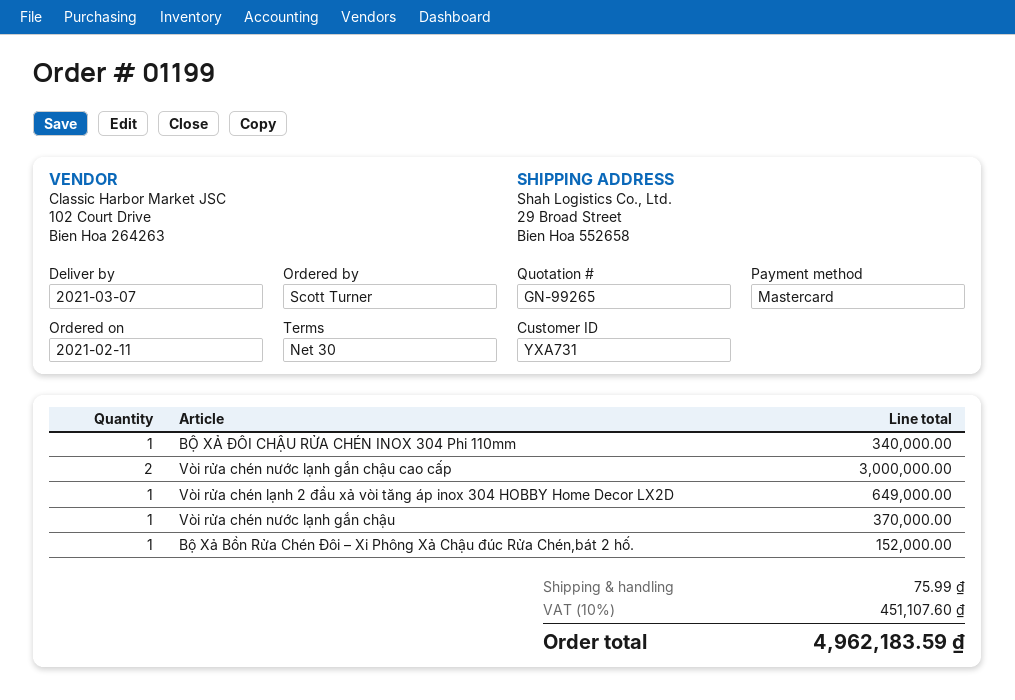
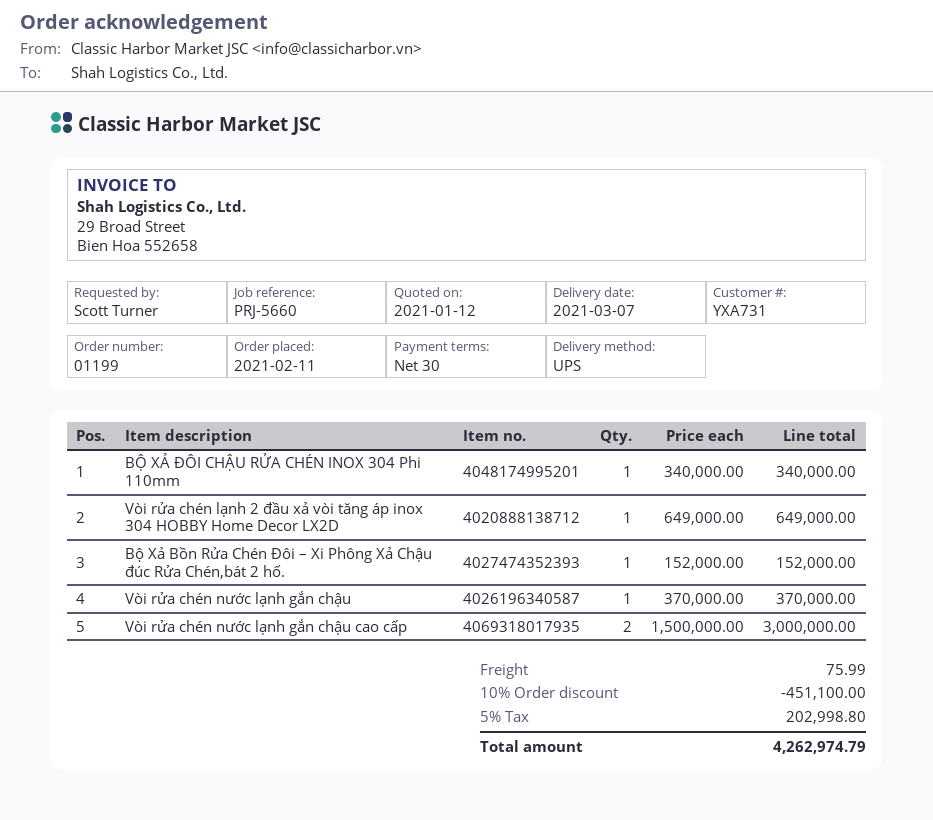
discount: none -> 10% = 451100.00
tax: 10% = 451107.60 -> 5% = 202998.80
total: 4962183.59 -> 4262974.79

